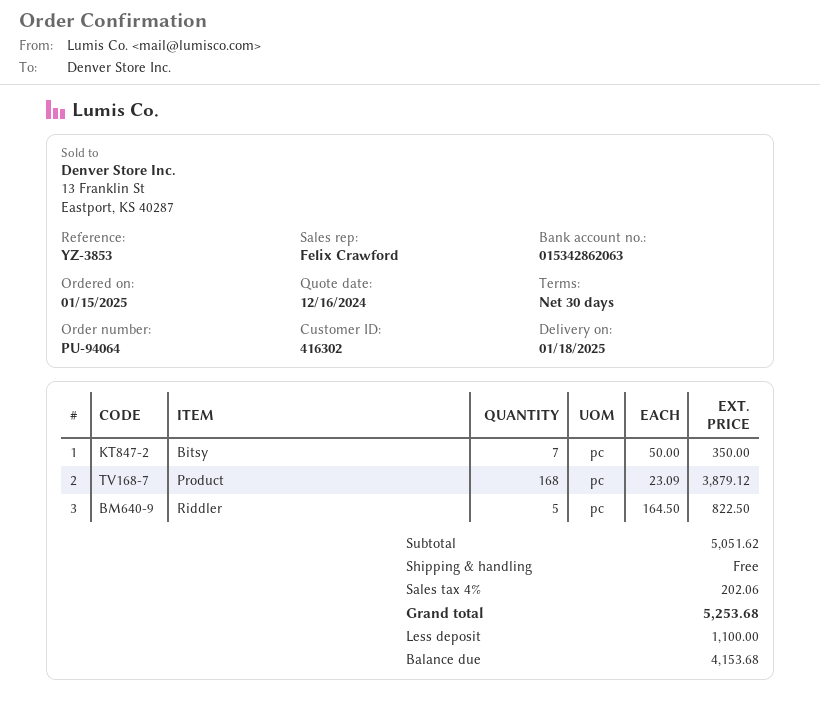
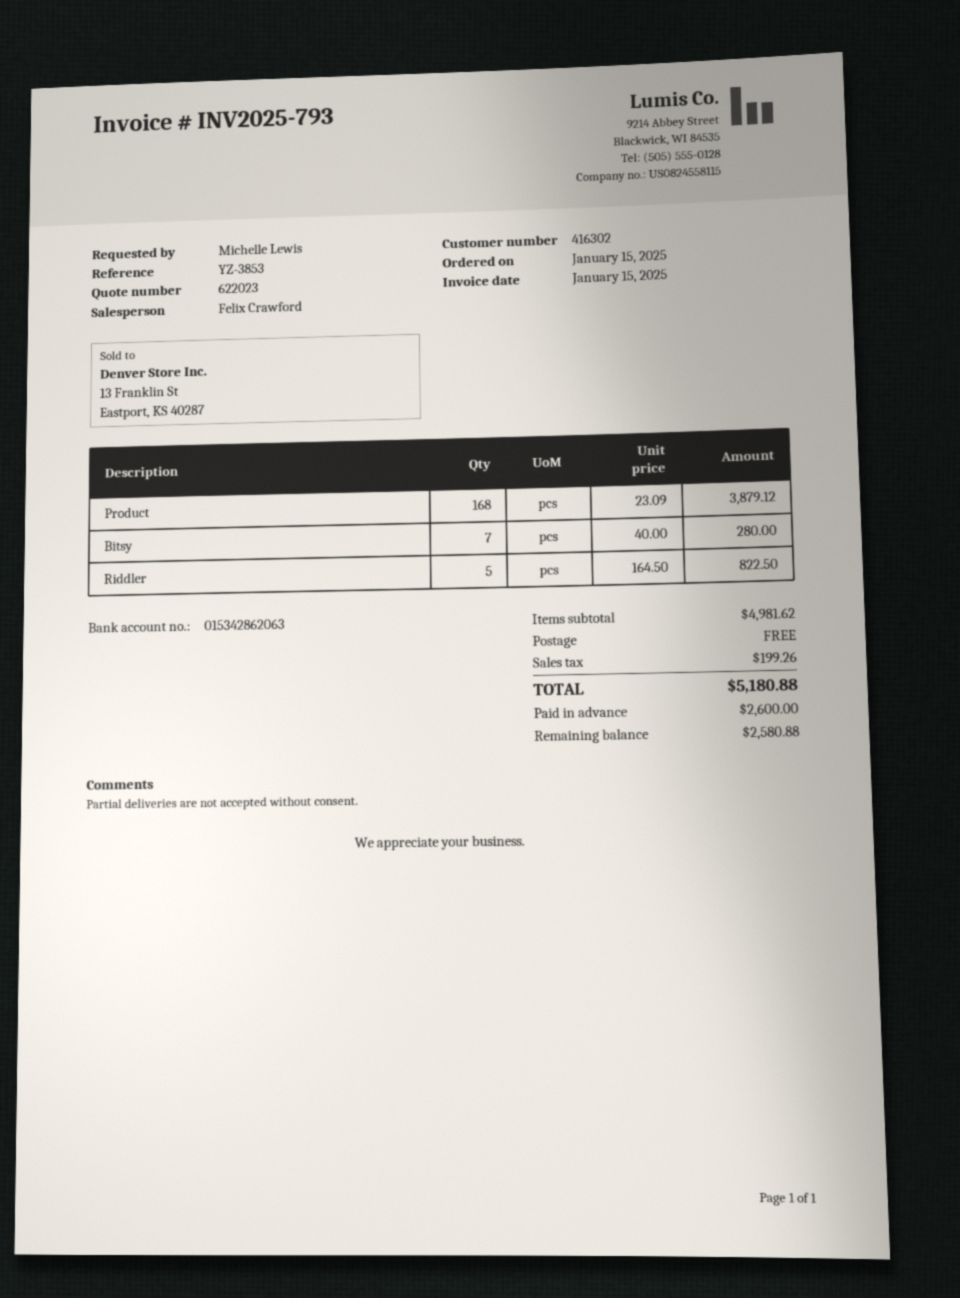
Bitsy: 7 x 50.00 = 350.00 -> 7 x 40.00 = 280.00
subtotal: 5051.62 -> 4981.62
tax: 202.06 -> 199.26
total: 5253.68 -> 5180.88
deposit: 1100.00 -> 2600.00
balance: 4153.68 -> 2580.88

